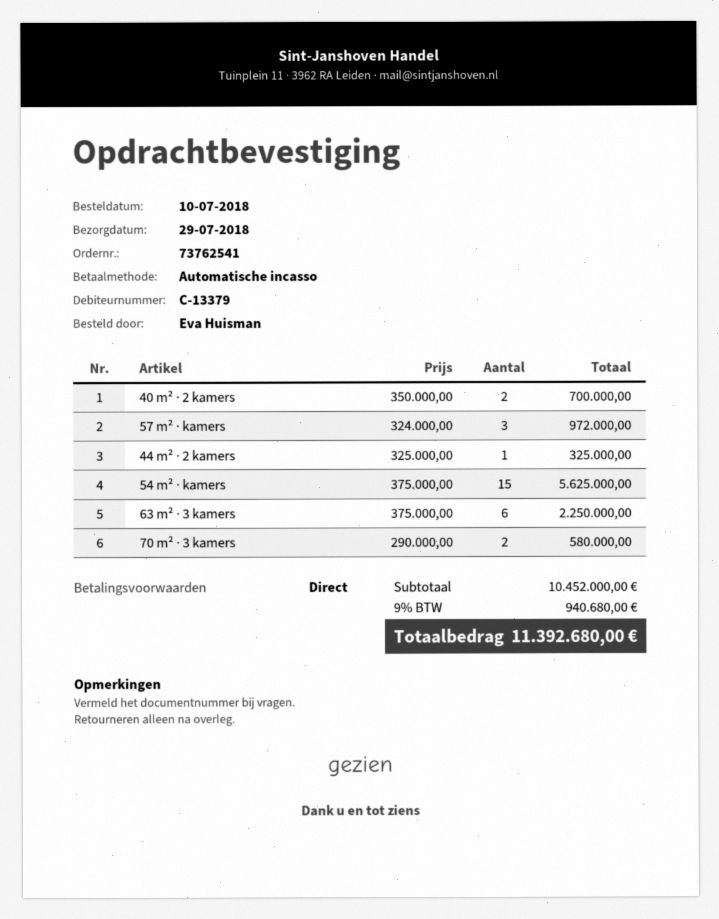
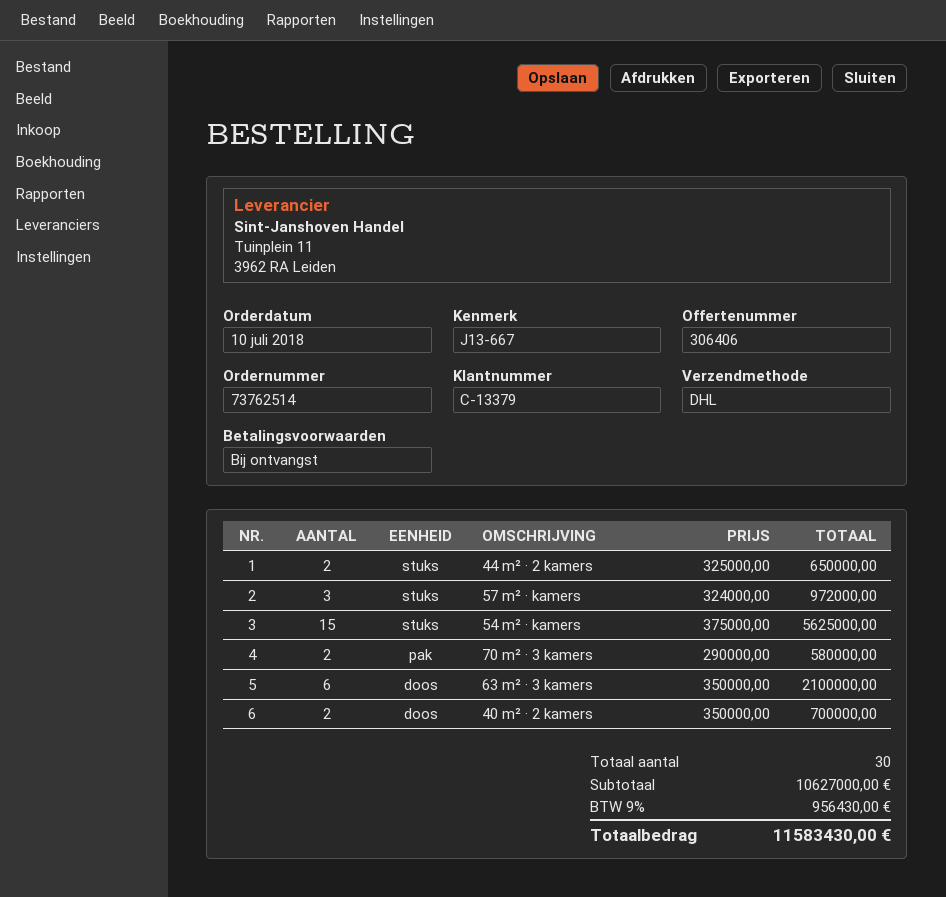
order number: 73762541 -> 73762514
44 m² · 2 kamers: 1 x 325000.00 = 325000.00 -> 2 x 325000.00 = 650000.00
63 m² · 3 kamers: 6 x 375000.00 = 2250000.00 -> 6 x 350000.00 = 2100000.00
subtotal: 10452000.00 -> 10627000.00
tax: 9% = 940680.00 -> 9% = 956430.00
total: 11392680.00 -> 11583430.00

